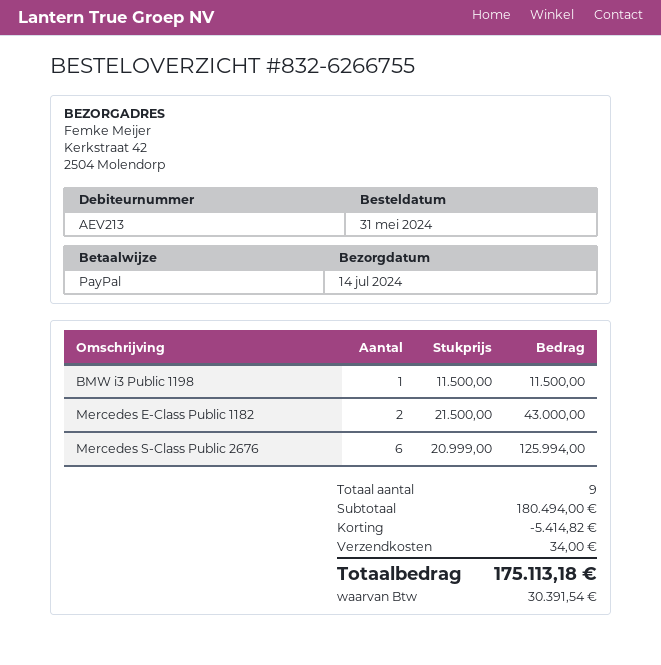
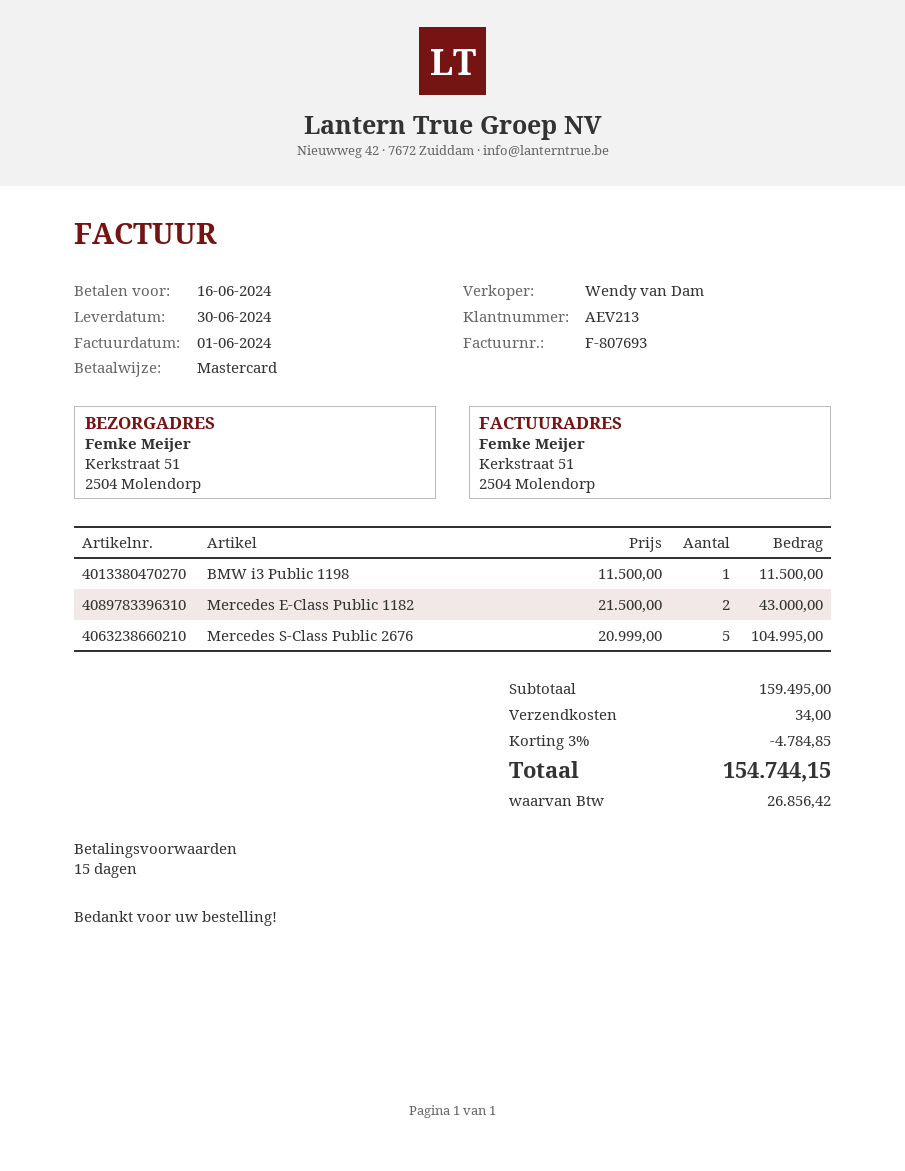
delivery date: 2024-07-14 -> 2024-06-30
payment method: PayPal -> Mastercard
ship to: Kerkstraat 42, 2504 Molendorp -> Kerkstraat 51, 2504 Molendorp
Mercedes S-Class Public 2676: 6 x 20999.00 = 125994.00 -> 5 x 20999.00 = 104995.00
subtotal: 180494.00 -> 159495.00
discount: 5414.82 -> 4784.85
tax: 30391.54 -> 26856.42
total: 175113.18 -> 154744.15

